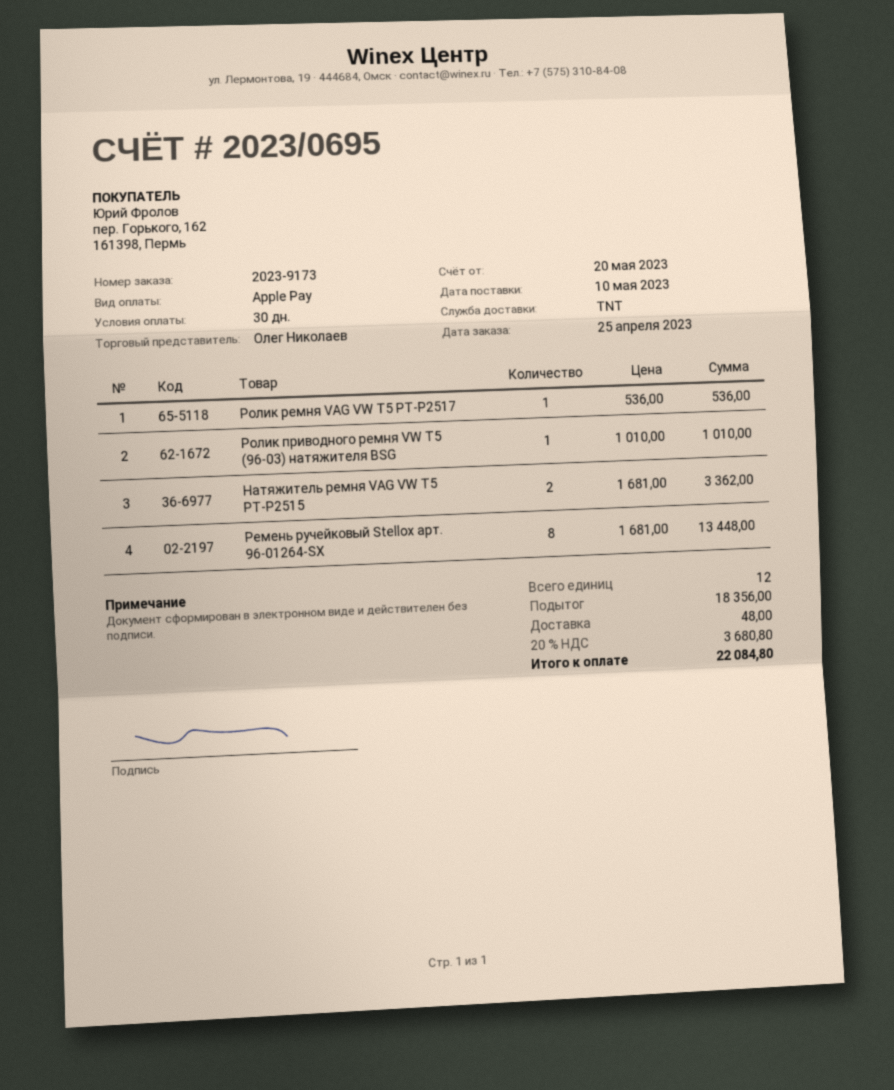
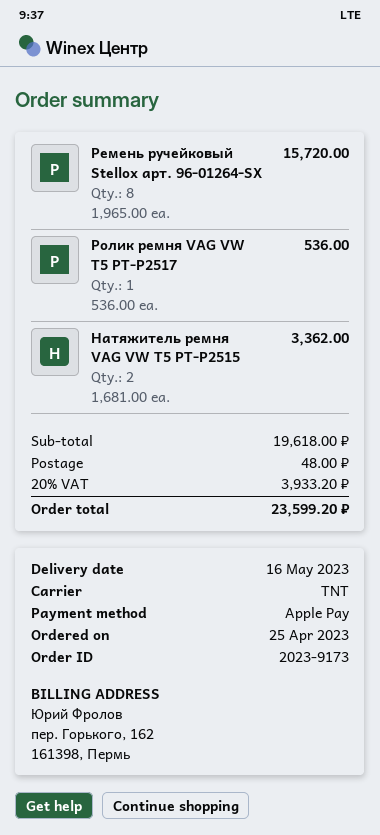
delivery date: 2023-05-10 -> 2023-05-16
Ролик приводного ремня VW T5 (96-03) натяжителя BSG: 1 x 1010.00 = 1010.00 -> none
Ремень ручейковый Stellox арт. 96-01264-SX: 8 x 1681.00 = 13448.00 -> 8 x 1965.00 = 15720.00
subtotal: 18356.00 -> 19618.00
tax: 20% = 3680.80 -> 20% = 3933.20
total: 22084.80 -> 23599.20

